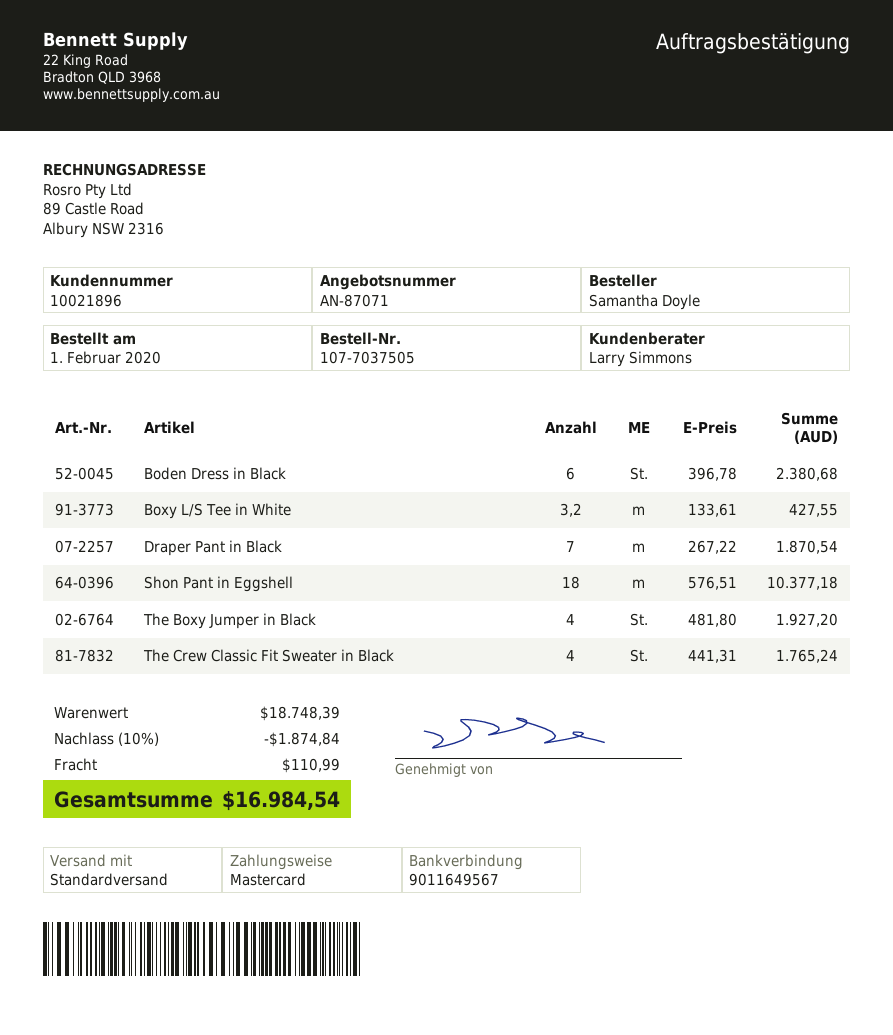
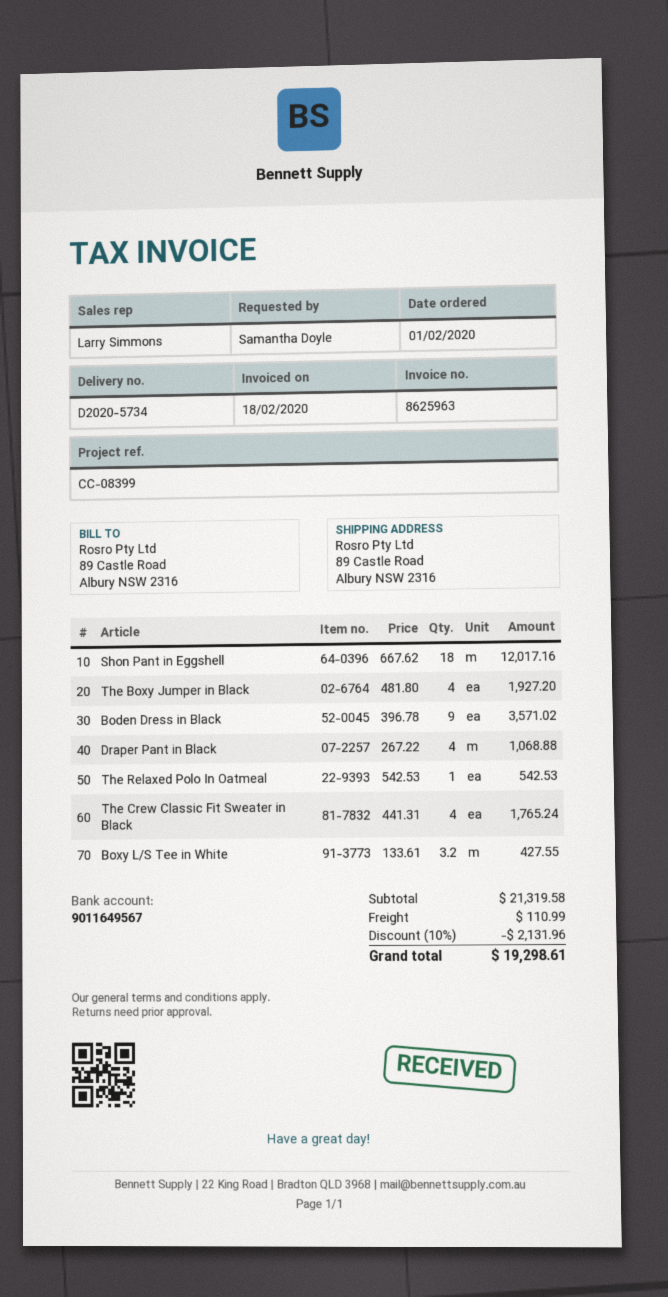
Boden Dress in Black: 6 x 396.78 = 2380.68 -> 9 x 396.78 = 3571.02
Draper Pant in Black: 7 x 267.22 = 1870.54 -> 4 x 267.22 = 1068.88
Shon Pant in Eggshell: 18 x 576.51 = 10377.18 -> 18 x 667.62 = 12017.16
The Relaxed Polo In Oatmeal: none -> 1 x 542.53 = 542.53
subtotal: 18748.39 -> 21319.58
discount: 10% = 1874.84 -> 10% = 2131.96
total: 16984.54 -> 19298.61

